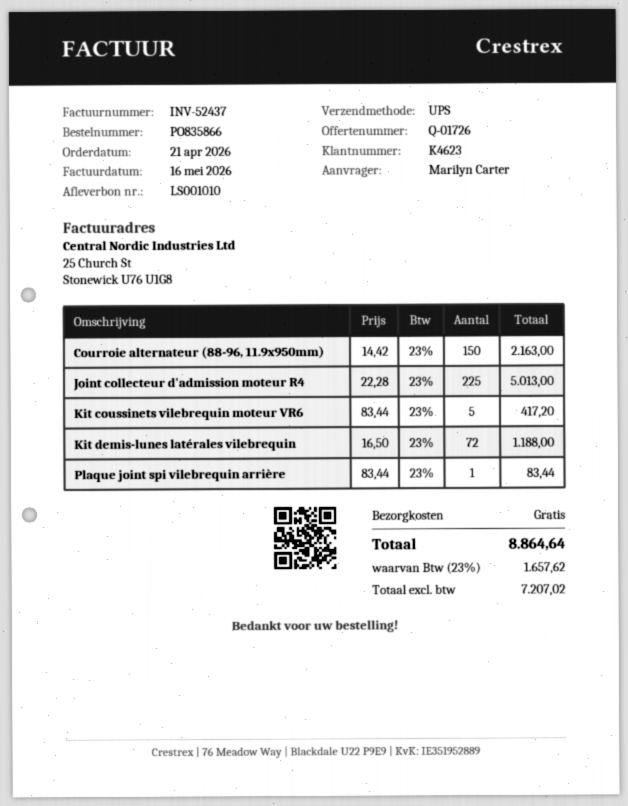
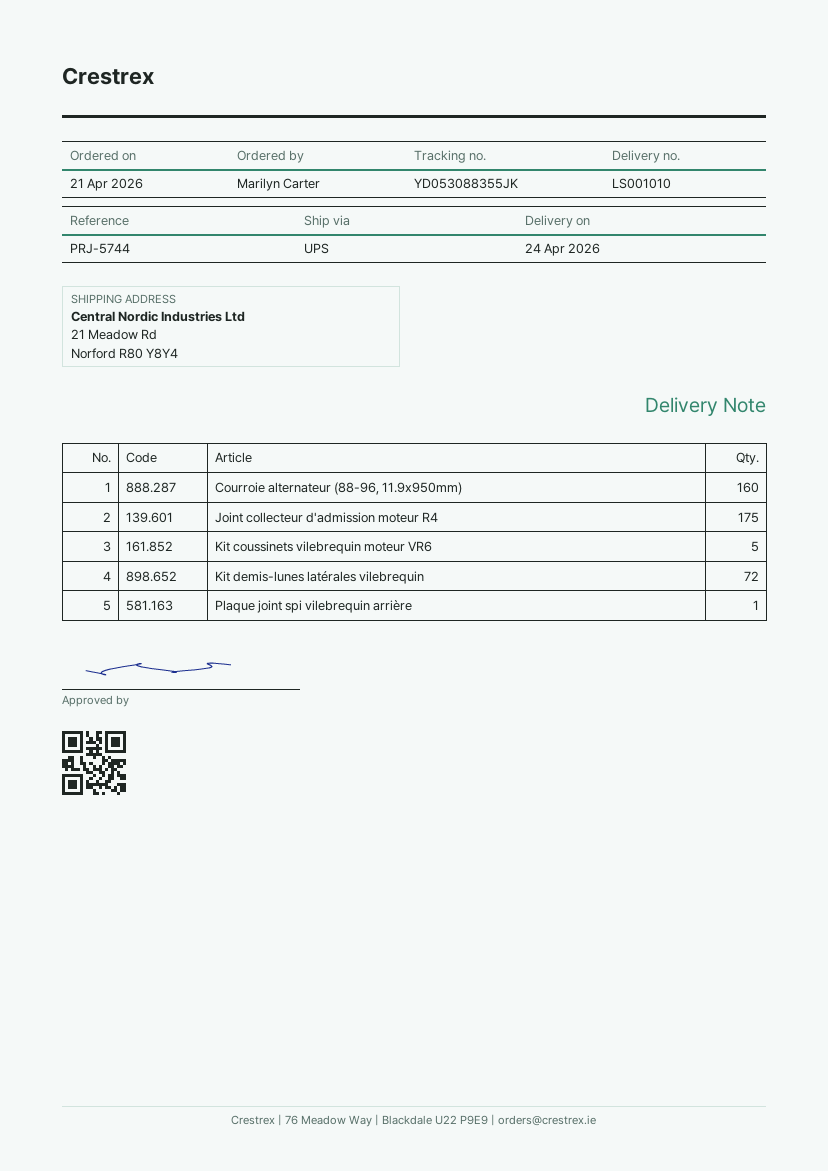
Courroie alternateur (88-96, 11.9x950mm): 150 -> 160
Joint collecteur d'admission moteur R4: 225 -> 175

